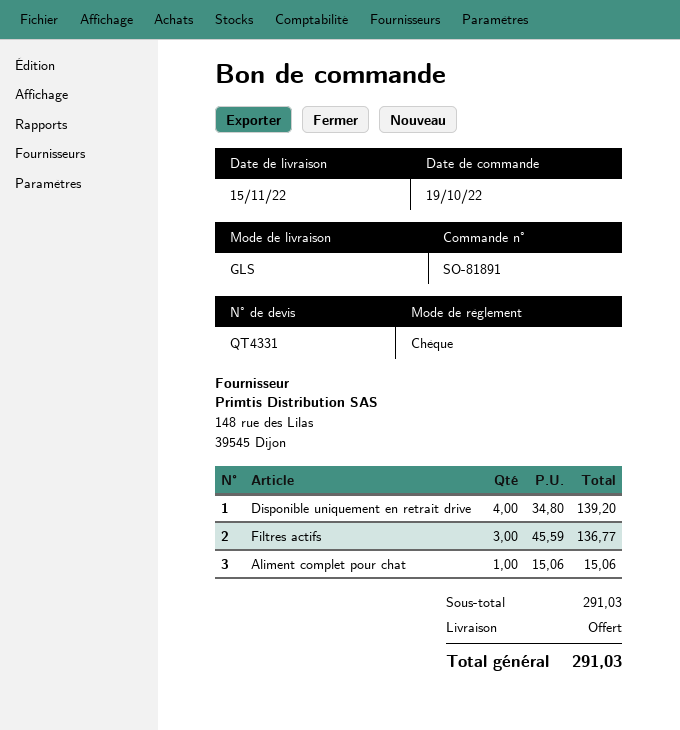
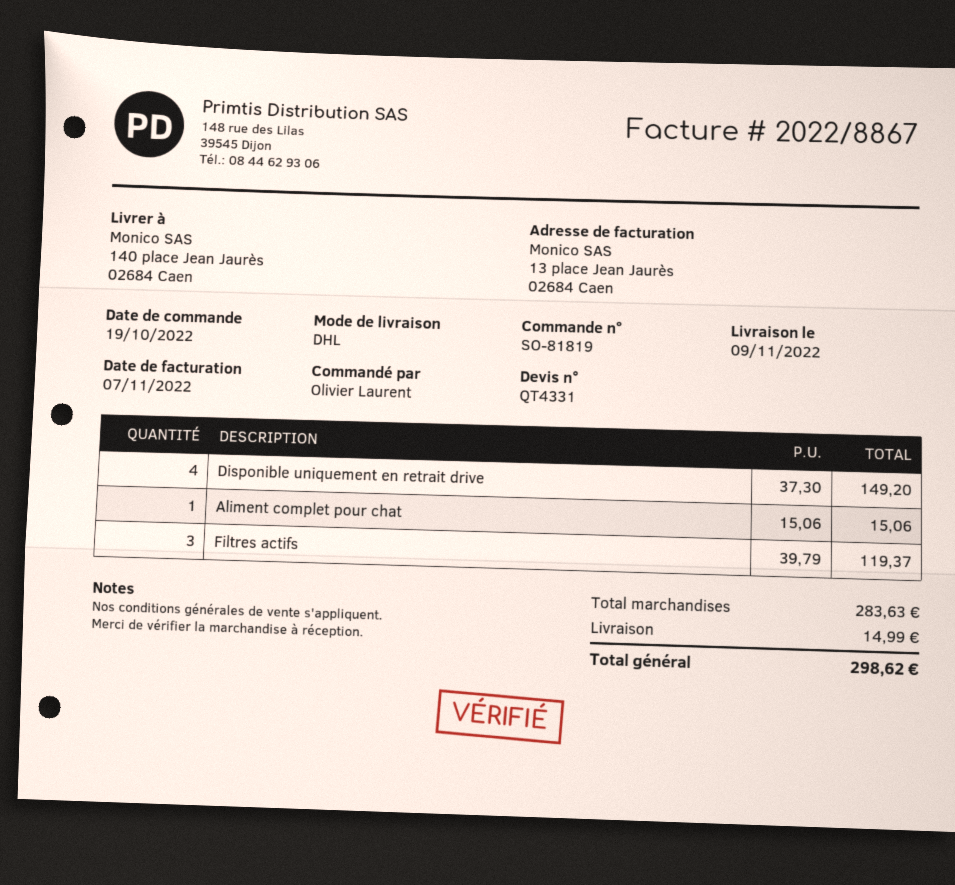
order number: SO-81891 -> SO-81819
delivery date: 2022-11-15 -> 2022-11-09
shipping method: GLS -> DHL
Disponible uniquement en retrait drive: 4 x 34.80 = 139.20 -> 4 x 37.30 = 149.20
Filtres actifs: 3 x 45.59 = 136.77 -> 3 x 39.79 = 119.37
subtotal: 291.03 -> 283.63
shipping: 0.00 -> 14.99
total: 291.03 -> 298.62

